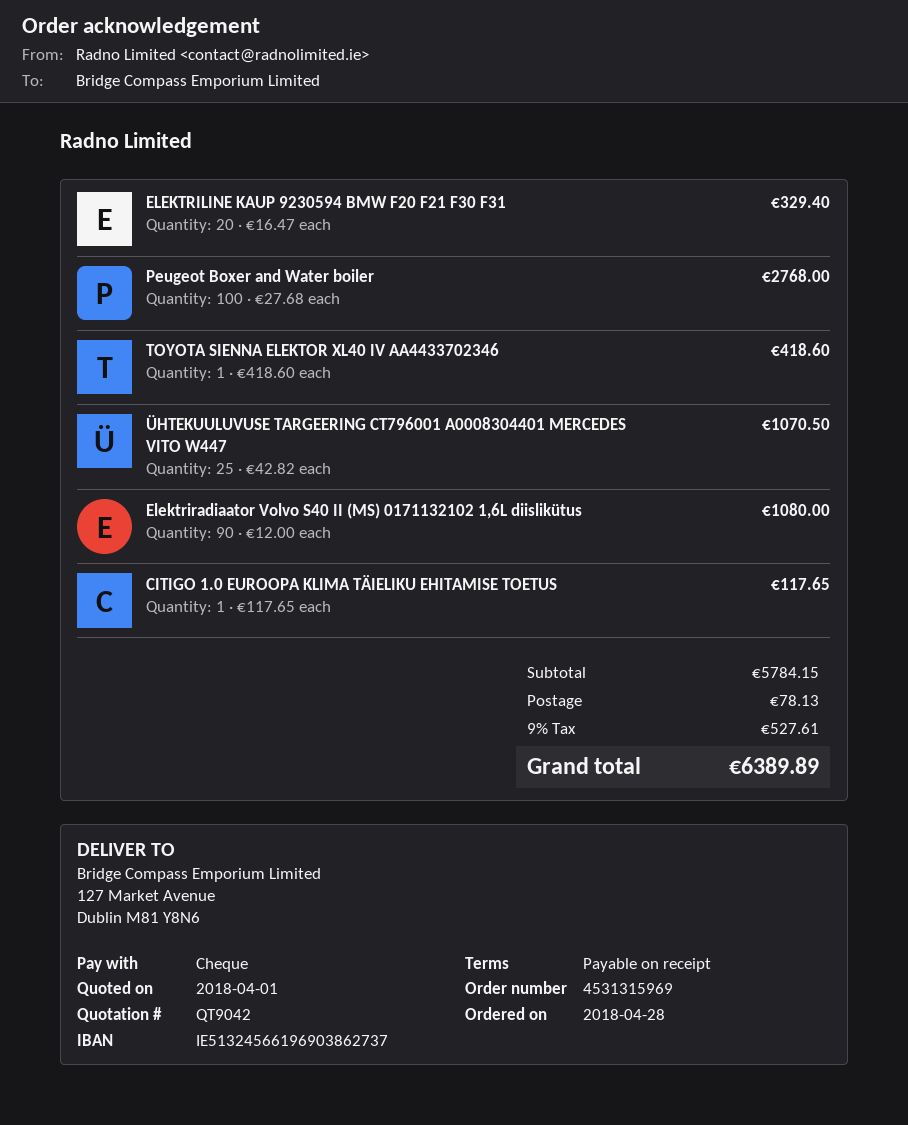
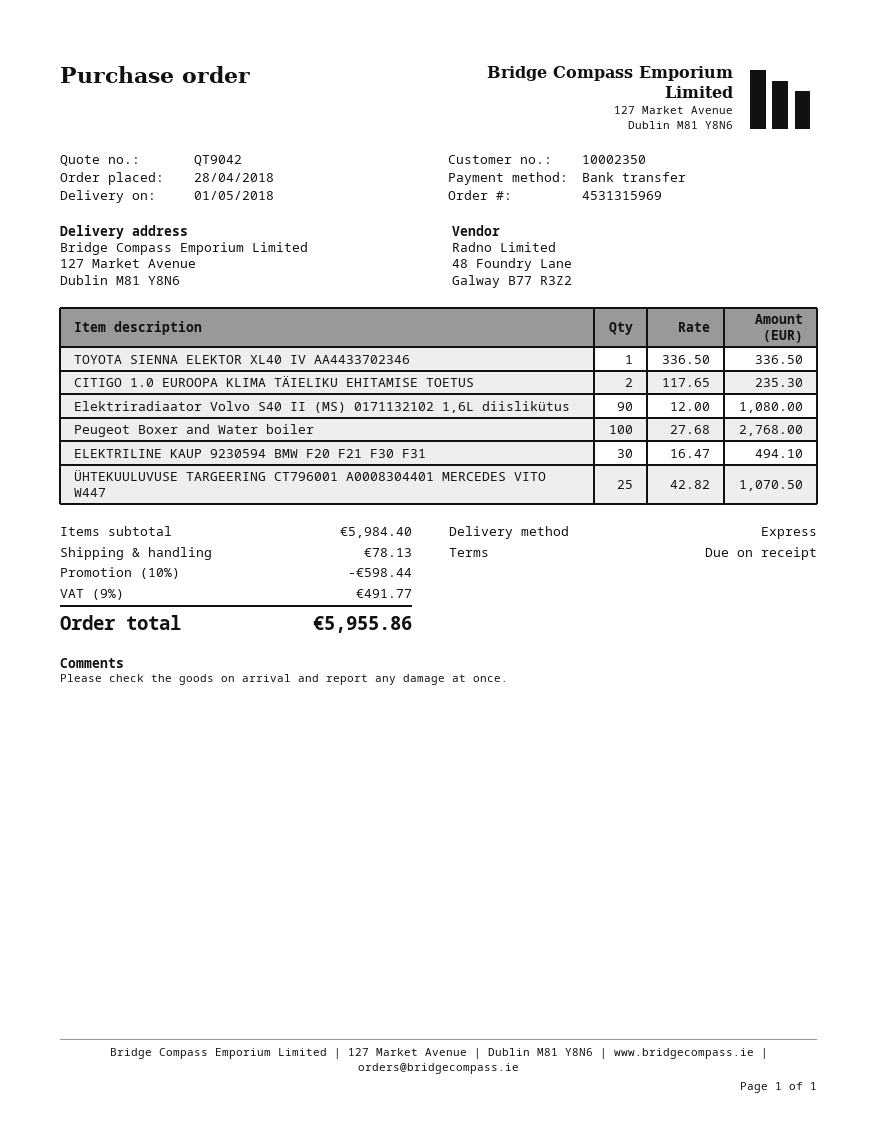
payment method: cheque -> bank transfer
ELEKTRILINE KAUP 9230594 BMW F20 F21 F30 F31: 20 x 16.47 = 329.40 -> 30 x 16.47 = 494.10
TOYOTA SIENNA ELEKTOR XL40 IV AA4433702346: 1 x 418.60 = 418.60 -> 1 x 336.50 = 336.50
CITIGO 1.0 EUROOPA KLIMA TÄIELIKU EHITAMISE TOETUS: 1 x 117.65 = 117.65 -> 2 x 117.65 = 235.30
subtotal: 5784.15 -> 5984.40
discount: none -> 10% = 598.44
tax: 9% = 527.61 -> 9% = 491.77
total: 6389.89 -> 5955.86

